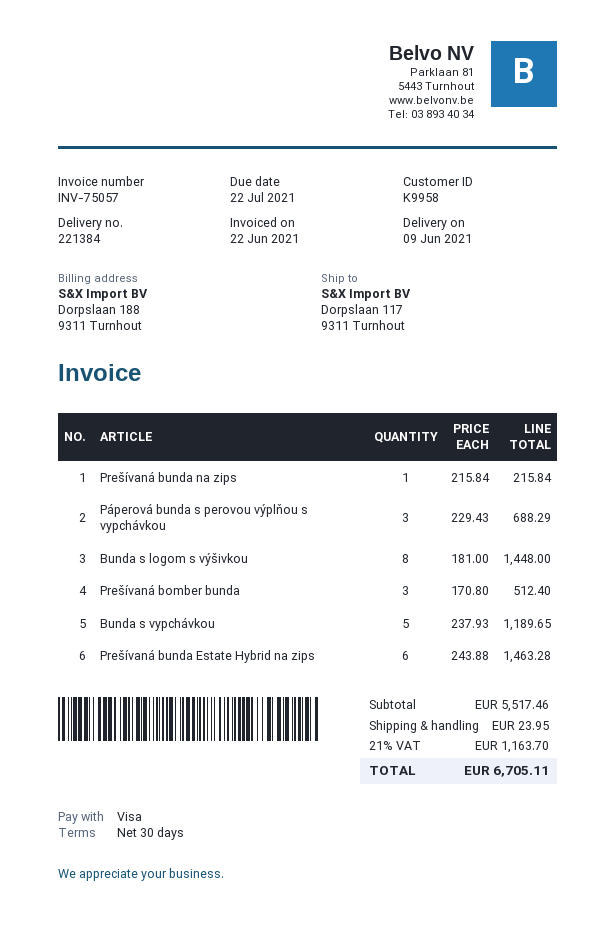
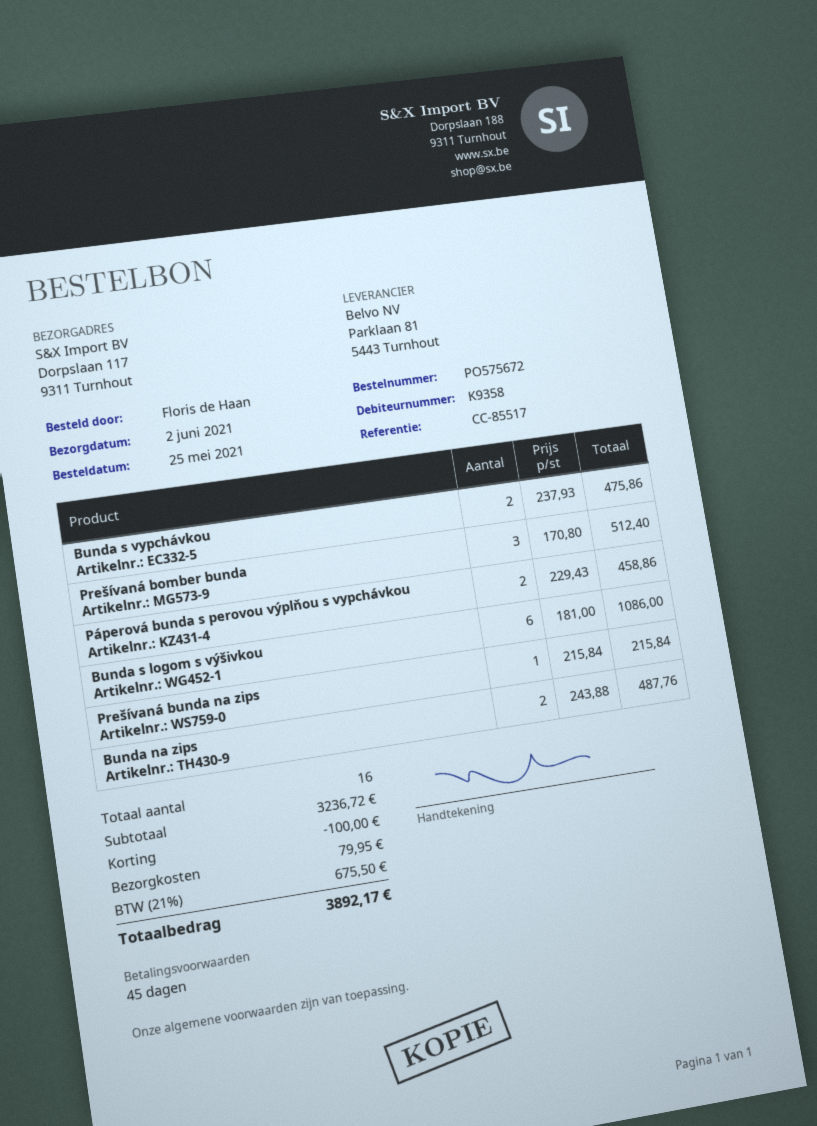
delivery date: 2021-06-09 -> 2021-06-02
payment terms: 30 days -> 45 days
customer number: K9958 -> K9358
Páperová bunda s perovou výplňou s vypchávkou: 3 x 229.43 = 688.29 -> 2 x 229.43 = 458.86
Bunda s logom s výšivkou: 8 x 181.00 = 1448.00 -> 6 x 181.00 = 1086.00
Bunda s vypchávkou: 5 x 237.93 = 1189.65 -> 2 x 237.93 = 475.86
Prešívaná bunda Estate Hybrid na zips: 6 x 243.88 = 1463.28 -> none
Bunda na zips: none -> 2 x 243.88 = 487.76
subtotal: 5517.46 -> 3236.72
discount: none -> 100.00
shipping: 23.95 -> 79.95
tax: 21% = 1163.70 -> 21% = 675.50
total: 6705.11 -> 3892.17

